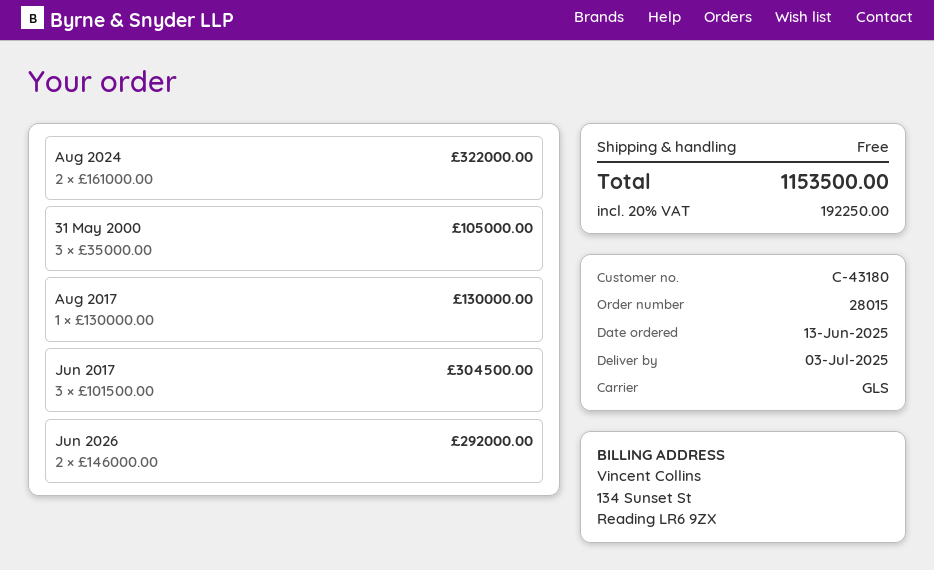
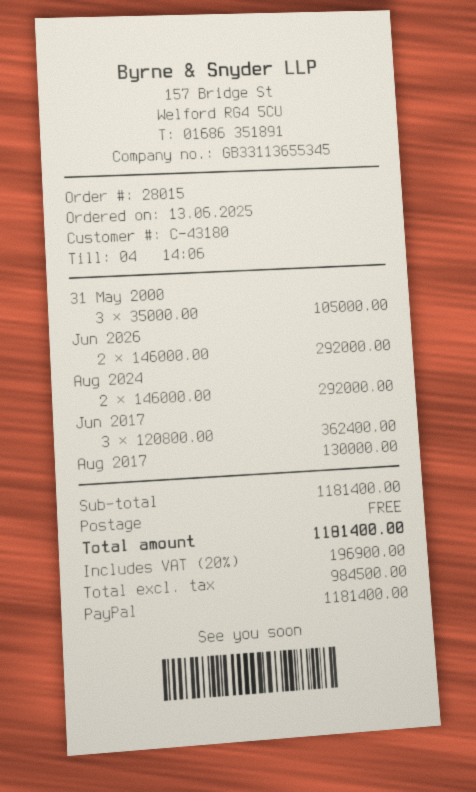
Aug 2024: 2 x 161000.00 = 322000.00 -> 2 x 146000.00 = 292000.00
Jun 2017: 3 x 101500.00 = 304500.00 -> 3 x 120800.00 = 362400.00
tax: 20% = 192250.00 -> 20% = 196900.00
total: 1153500.00 -> 1181400.00

